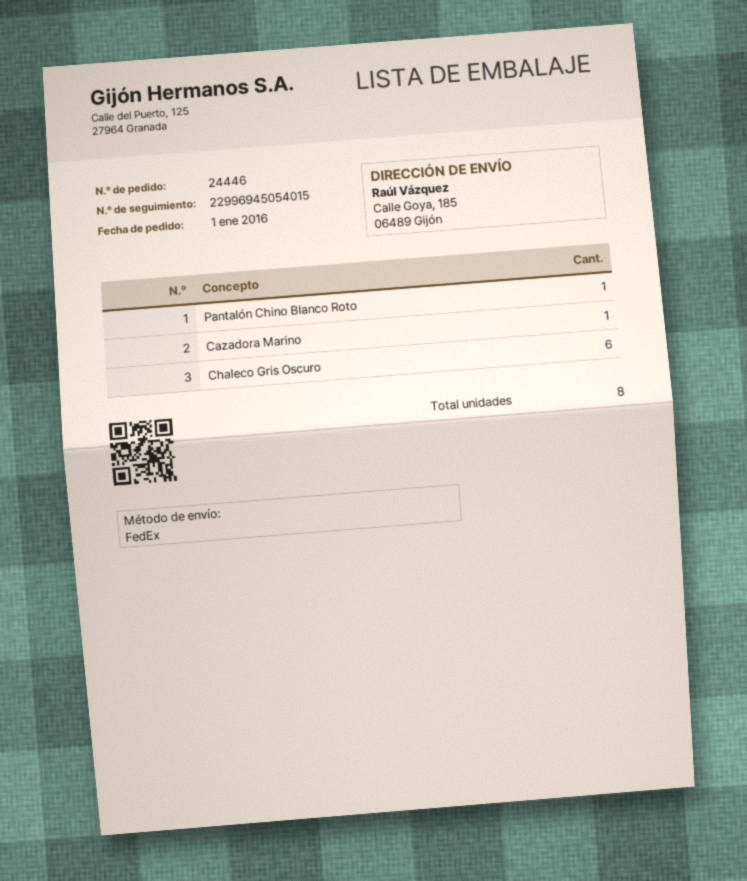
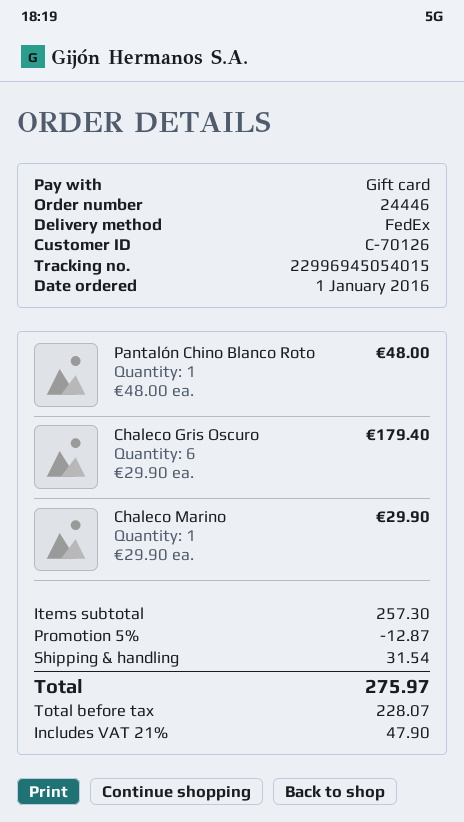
Cazadora Marino: 1 -> none
Chaleco Marino: none -> 1

